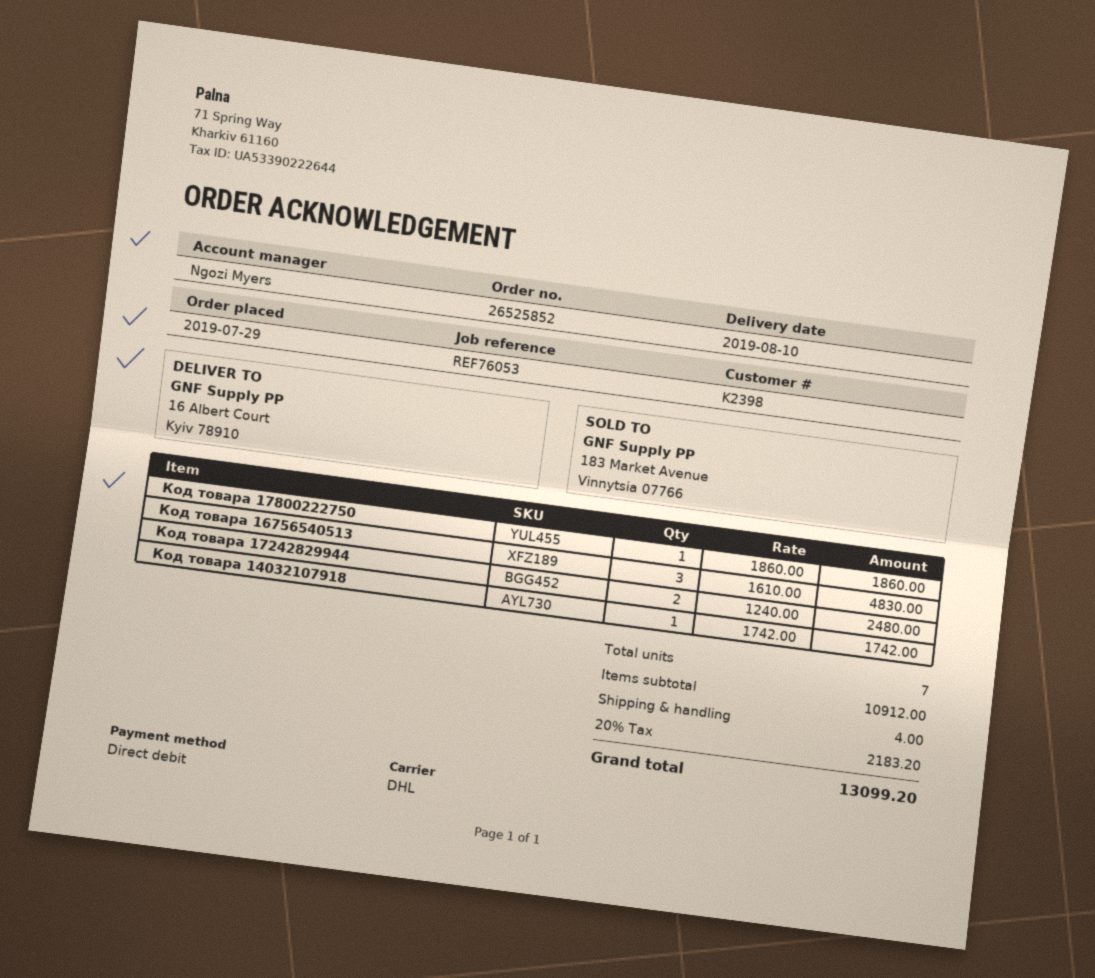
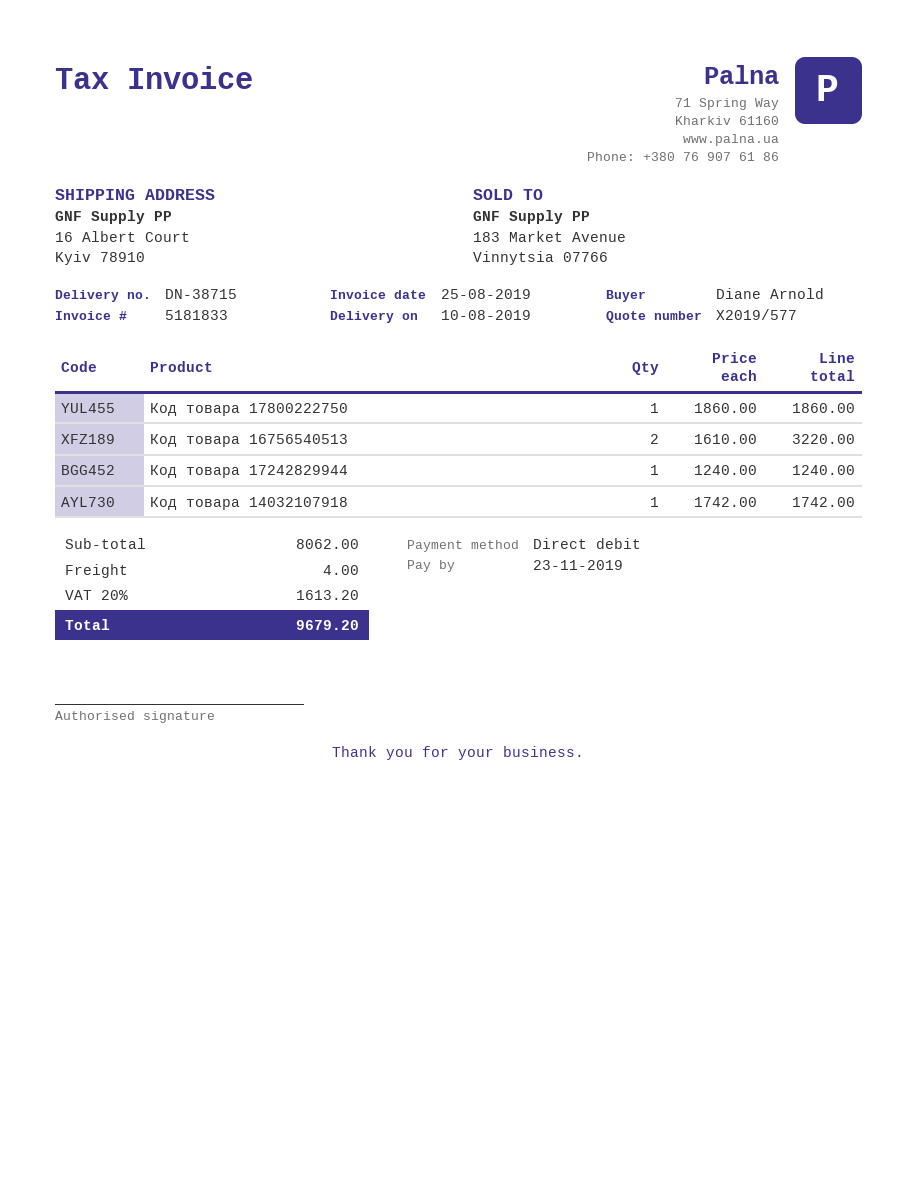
Код товара 16756540513: 3 x 1610.00 = 4830.00 -> 2 x 1610.00 = 3220.00
Код товара 17242829944: 2 x 1240.00 = 2480.00 -> 1 x 1240.00 = 1240.00
subtotal: 10912.00 -> 8062.00
tax: 20% = 2183.20 -> 20% = 1613.20
total: 13099.20 -> 9679.20

